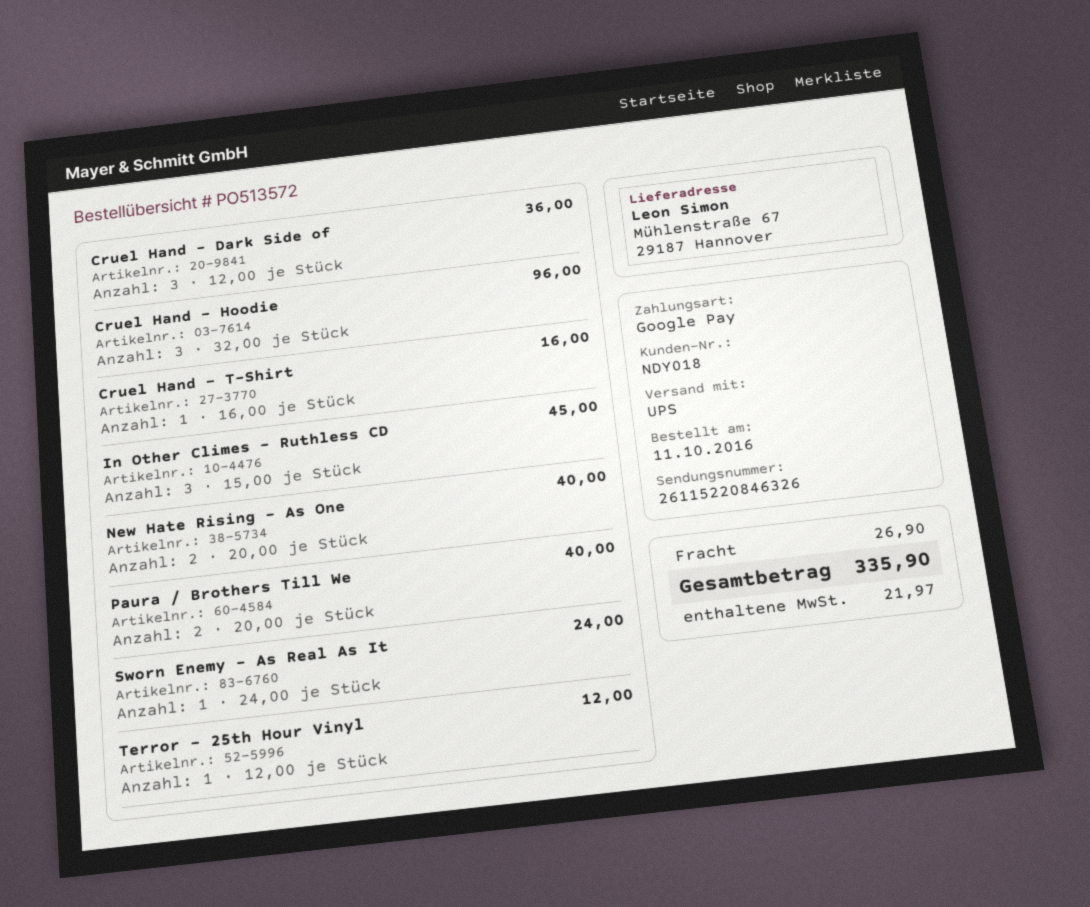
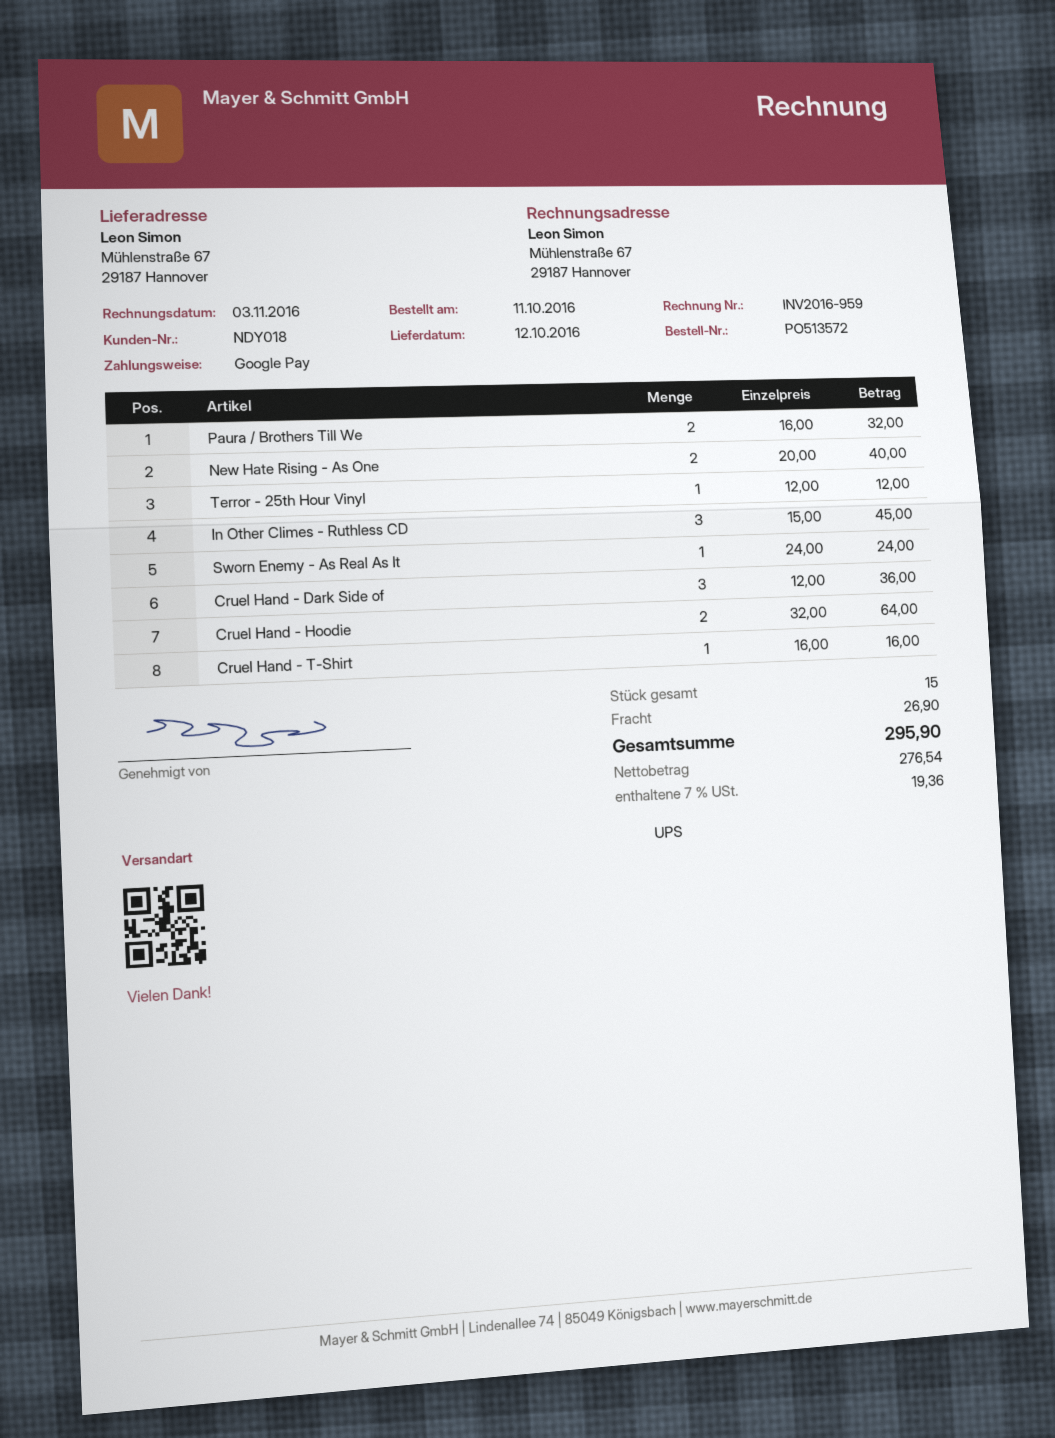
Cruel Hand - Hoodie: 3 x 32.00 = 96.00 -> 2 x 32.00 = 64.00
Paura / Brothers Till We: 2 x 20.00 = 40.00 -> 2 x 16.00 = 32.00
tax: 21.97 -> 19.36
total: 335.90 -> 295.90

